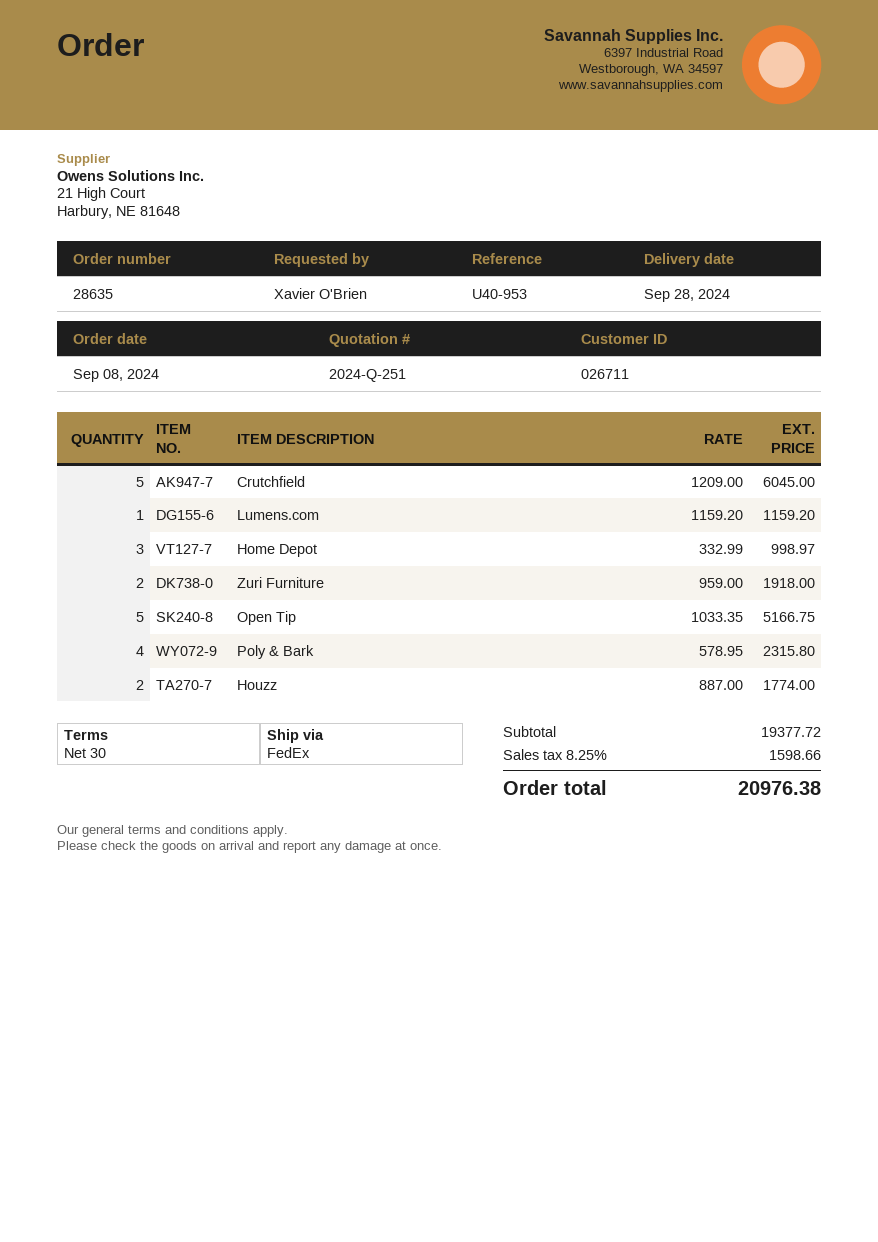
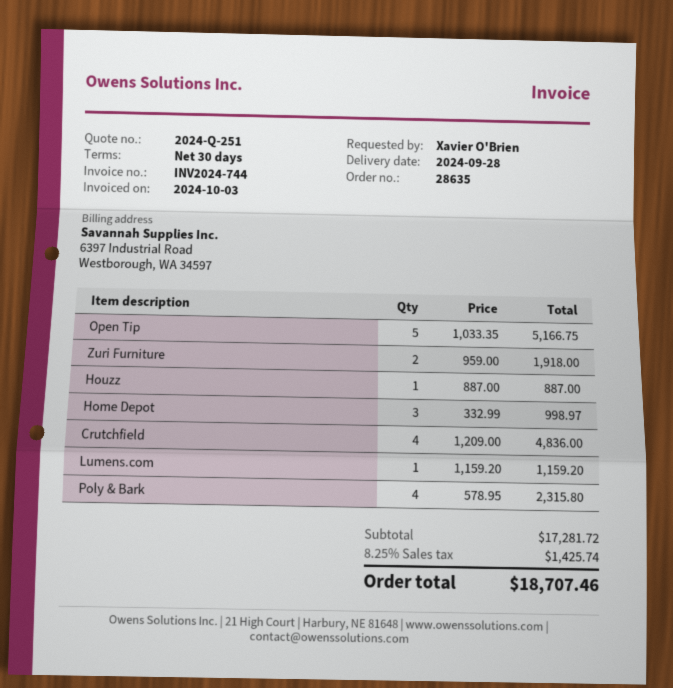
Crutchfield: 5 x 1209.00 = 6045.00 -> 4 x 1209.00 = 4836.00
Houzz: 2 x 887.00 = 1774.00 -> 1 x 887.00 = 887.00
subtotal: 19377.72 -> 17281.72
tax: 8.25% = 1598.66 -> 8.25% = 1425.74
total: 20976.38 -> 18707.46

